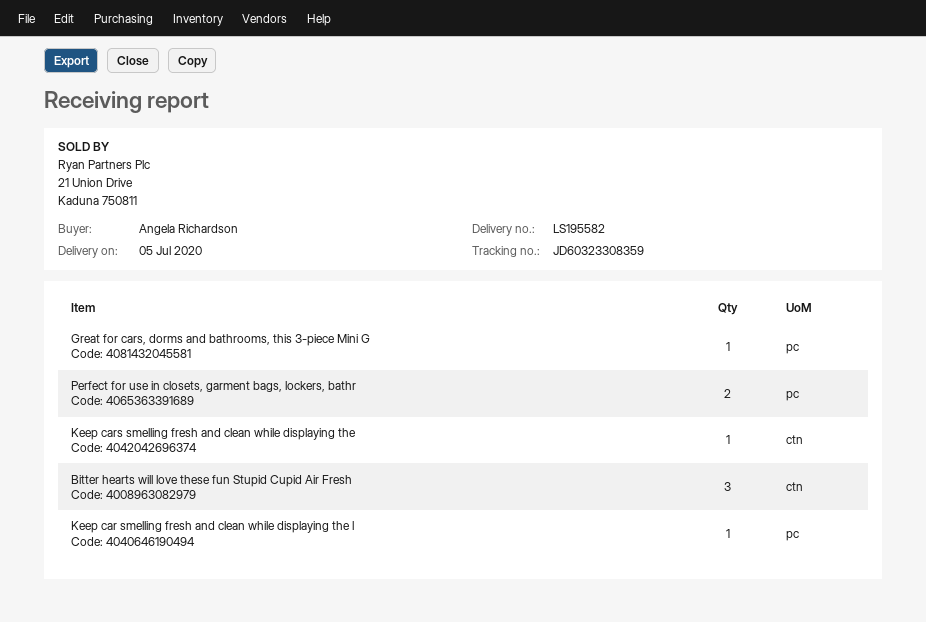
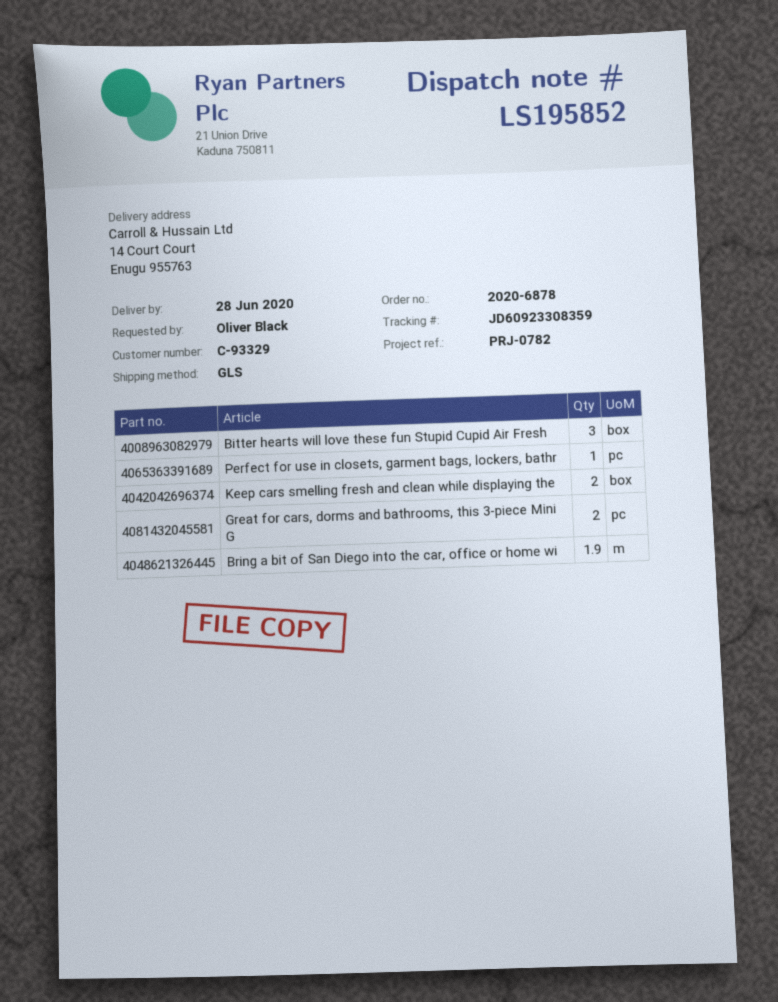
delivery note number: LS195582 -> LS195852
delivery date: 2020-07-05 -> 2020-06-28
ordered by: Angela Richardson -> Oliver Black
tracking number: JD60323308359 -> JD60923308359
Great for cars, dorms and bathrooms, this 3-piece Mini G: 1 -> 2
Perfect for use in closets, garment bags, lockers, bathr: 2 -> 1
Keep cars smelling fresh and clean while displaying the: 1 -> 2
Keep car smelling fresh and clean while displaying the l: 1 -> none
Bring a bit of San Diego into the car, office or home wi: none -> 1.9

